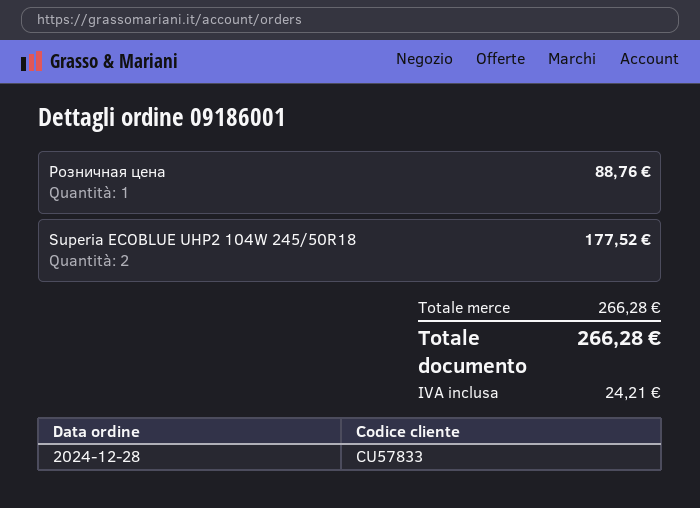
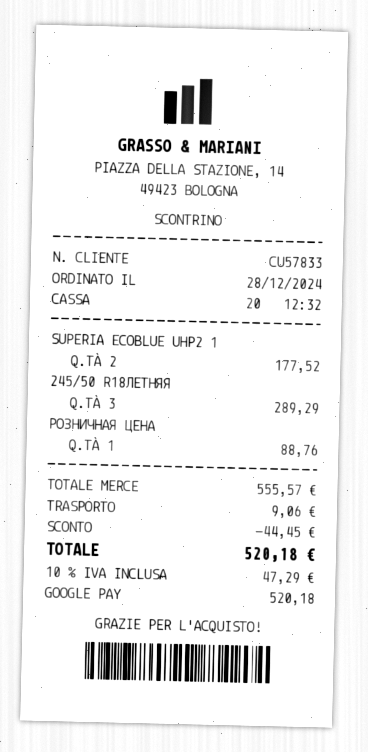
245/50 R18ЛЕТНЯЯ: none -> 3 for 289.29
subtotal: 266.28 -> 555.57
discount: none -> 44.45
shipping: none -> 9.06
tax: 24.21 -> 47.29
total: 266.28 -> 520.18

